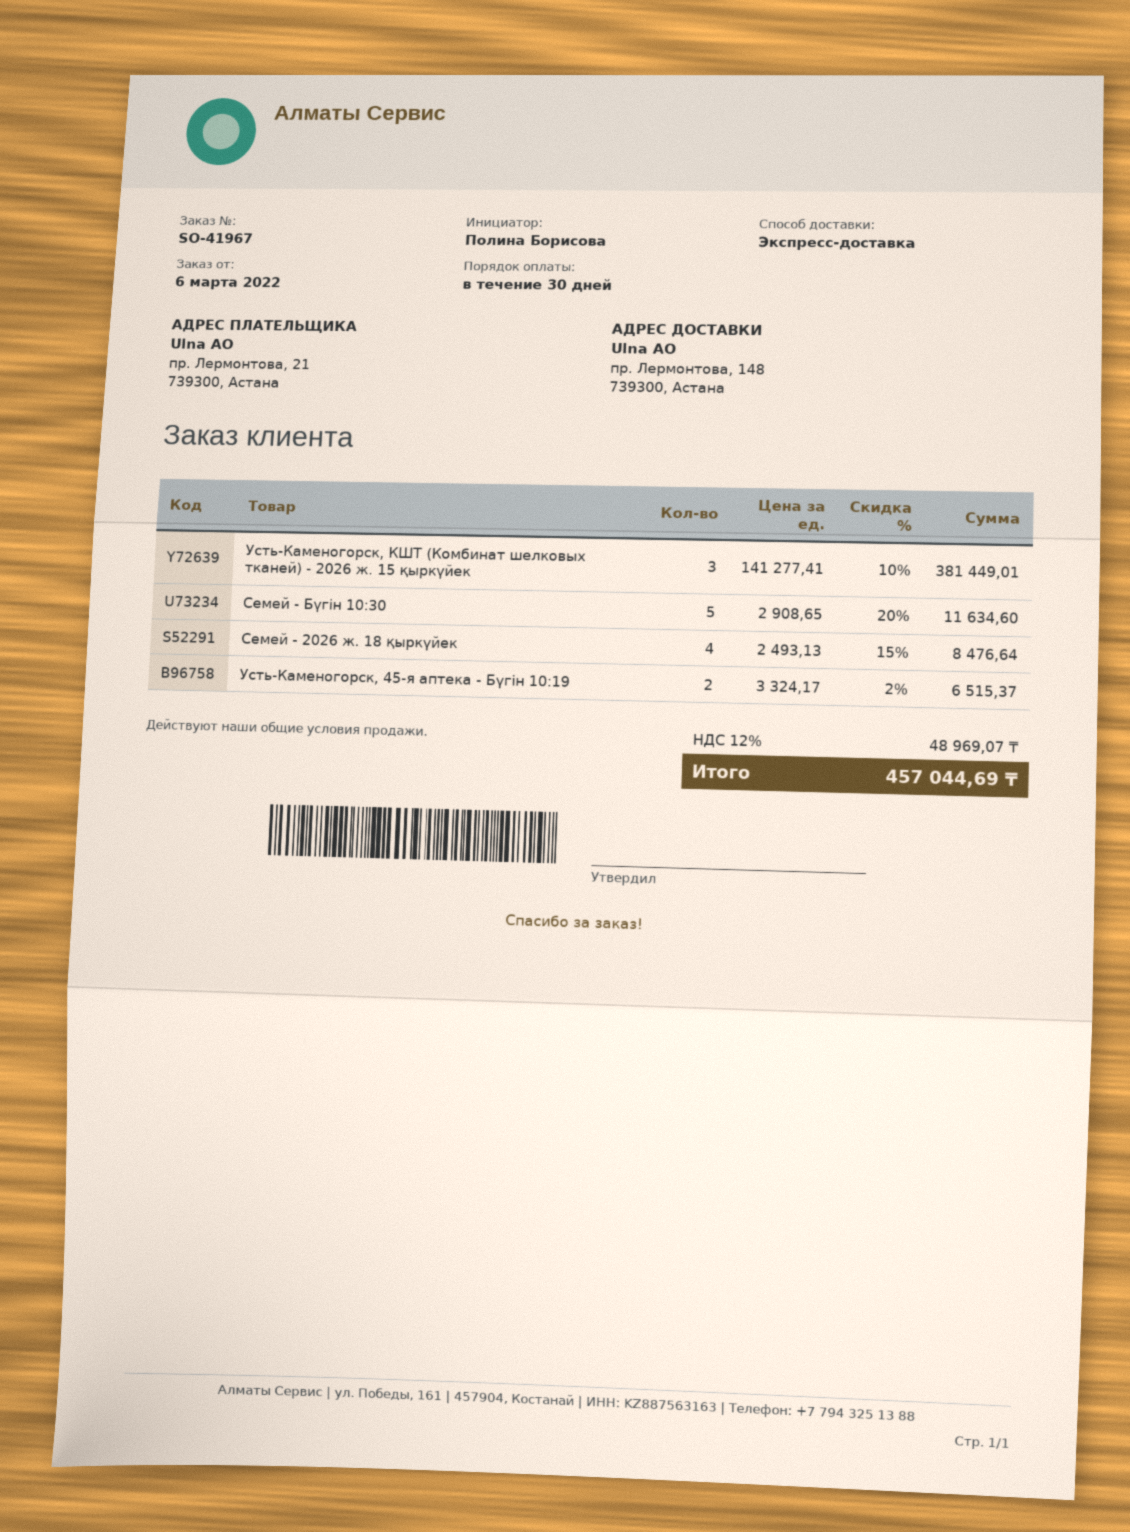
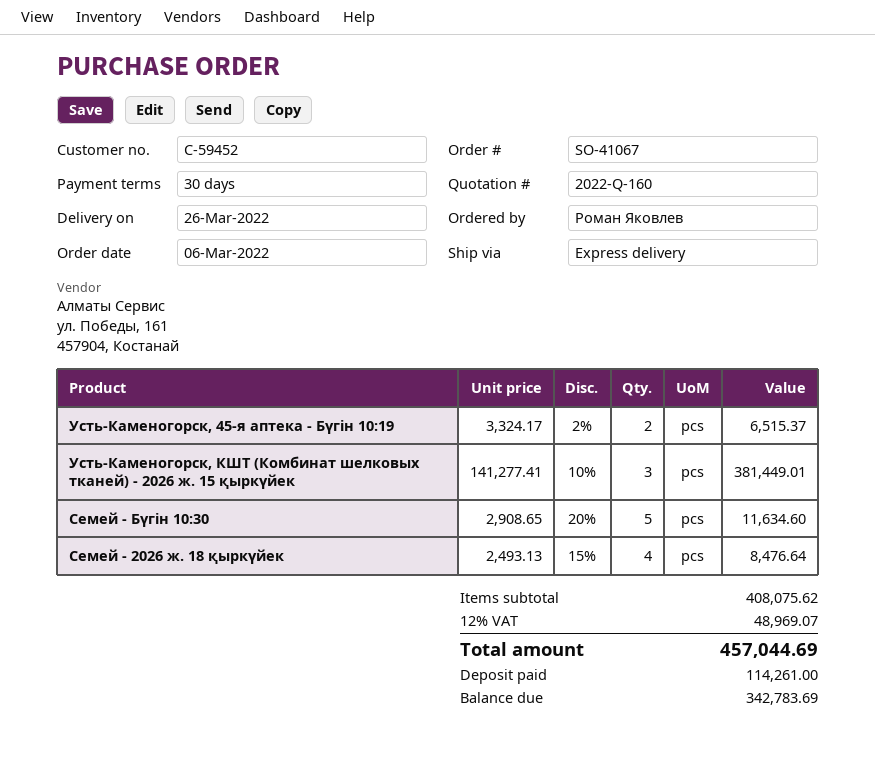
order number: SO-41967 -> SO-41067
ordered by: Полина Борисова -> Роман Яковлев

